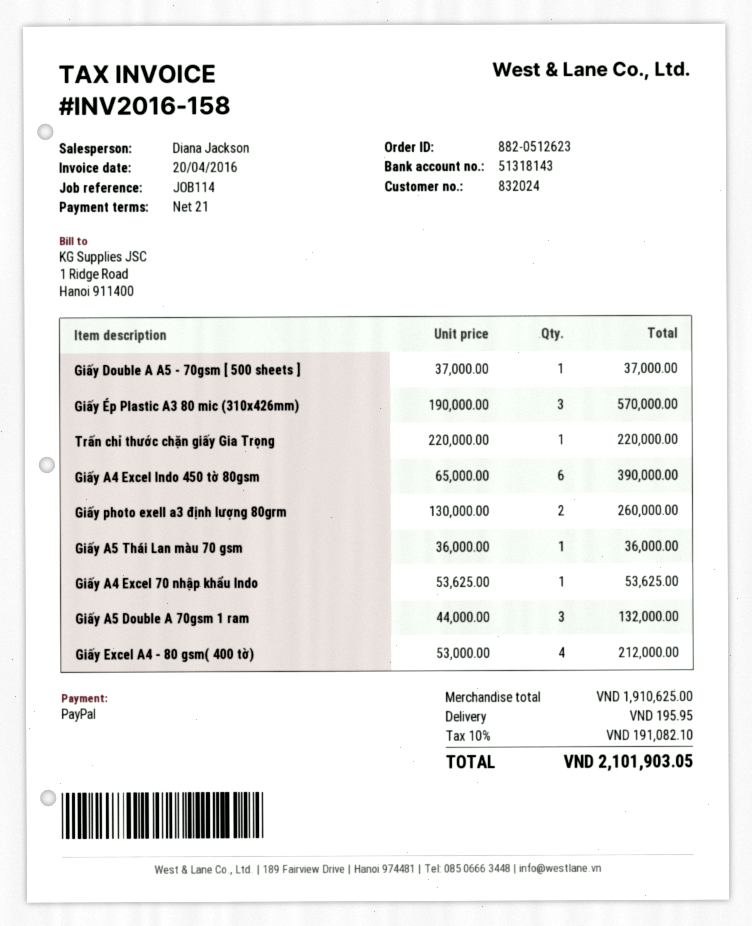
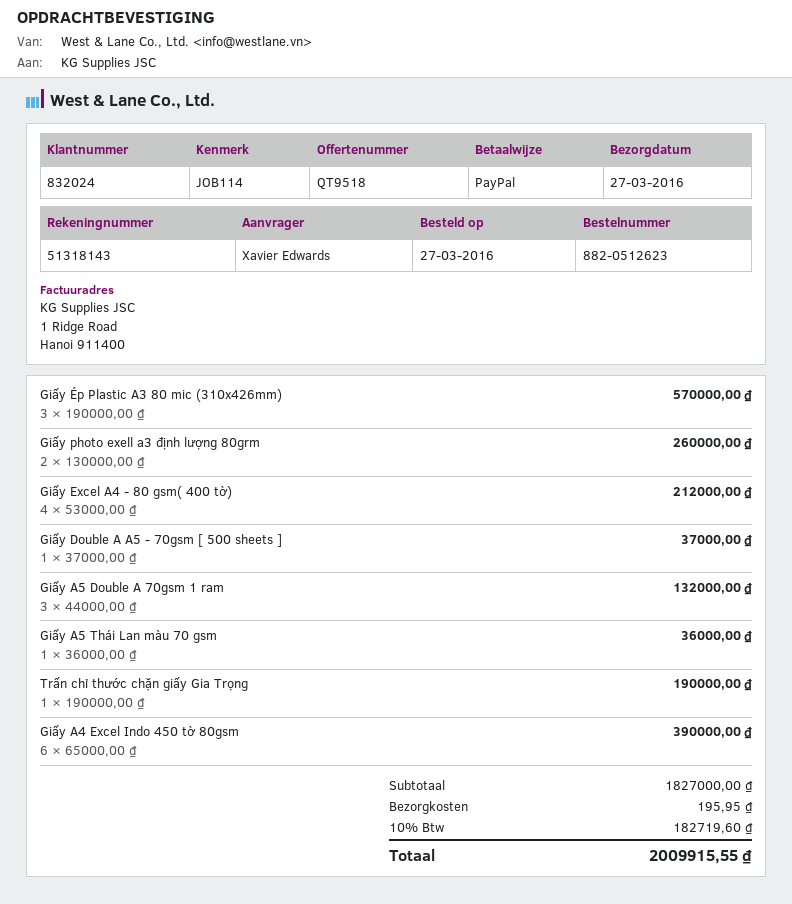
Trấn chỉ thước chặn giấy Gia Trọng: 1 x 220000.00 = 220000.00 -> 1 x 190000.00 = 190000.00
Giấy A4 Excel 70 nhập khẩu Indo: 1 x 53625.00 = 53625.00 -> none
subtotal: 1910625.00 -> 1827000.00
tax: 10% = 191082.10 -> 10% = 182719.60
total: 2101903.05 -> 2009915.55

